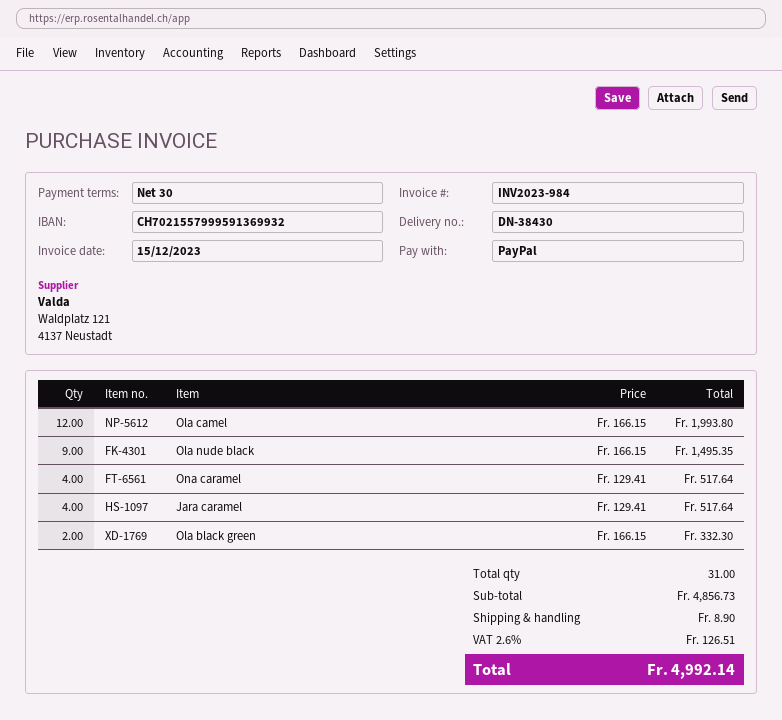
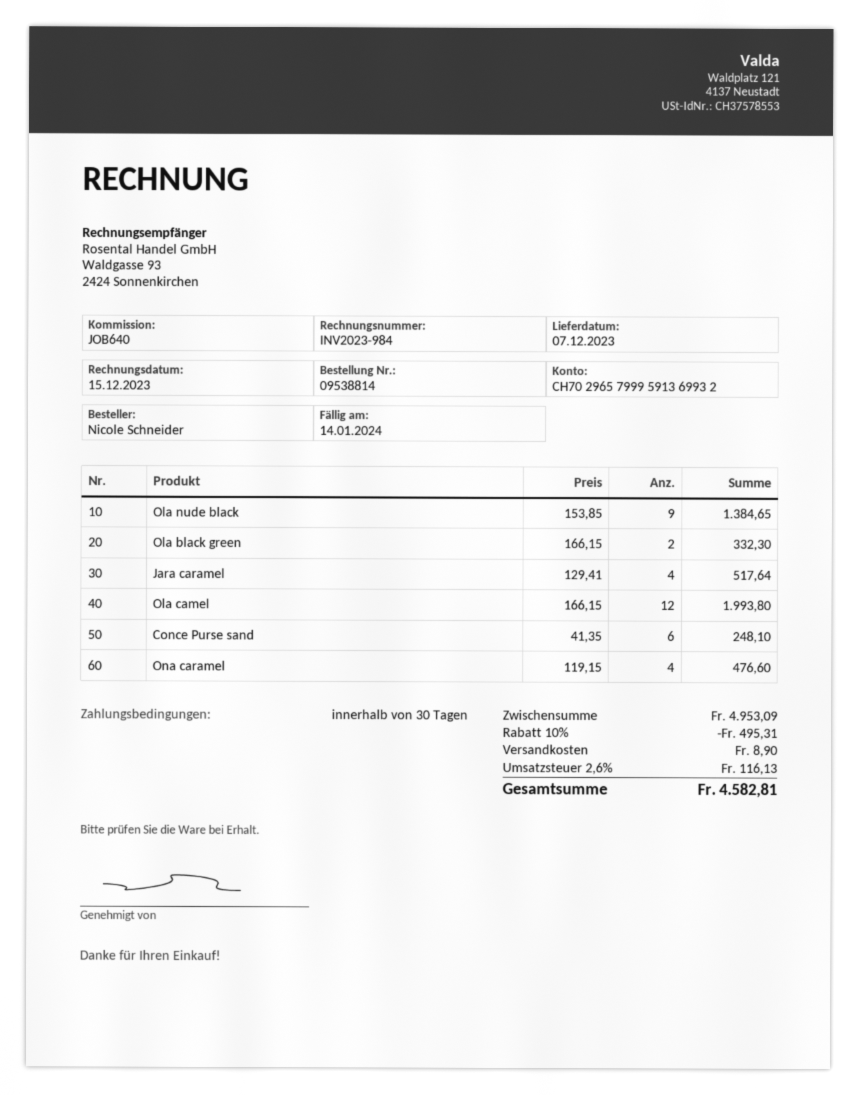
bank account: CH7021557999591369932 -> CH7029657999591369932
Ola nude black: 9 x 166.15 = 1495.35 -> 9 x 153.85 = 1384.65
Ona caramel: 4 x 129.41 = 517.64 -> 4 x 119.15 = 476.60
Conce Purse sand: none -> 6 x 41.35 = 248.10
subtotal: 4856.73 -> 4953.09
discount: none -> 10% = 495.31
tax: 2.6% = 126.51 -> 2.6% = 116.13
total: 4992.14 -> 4582.81

